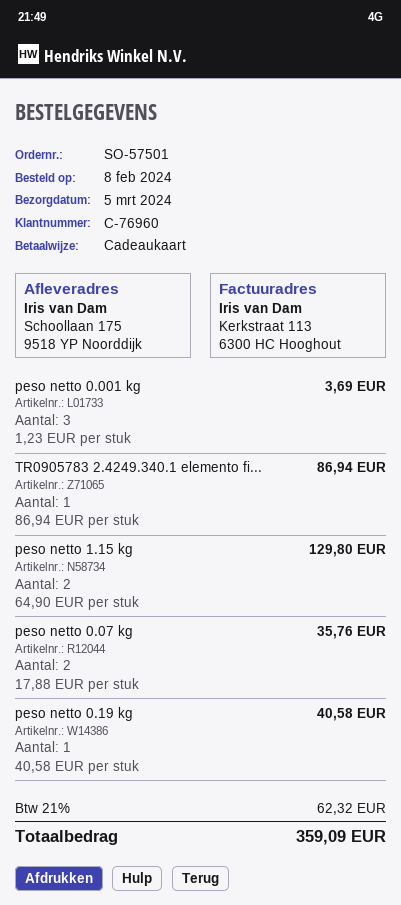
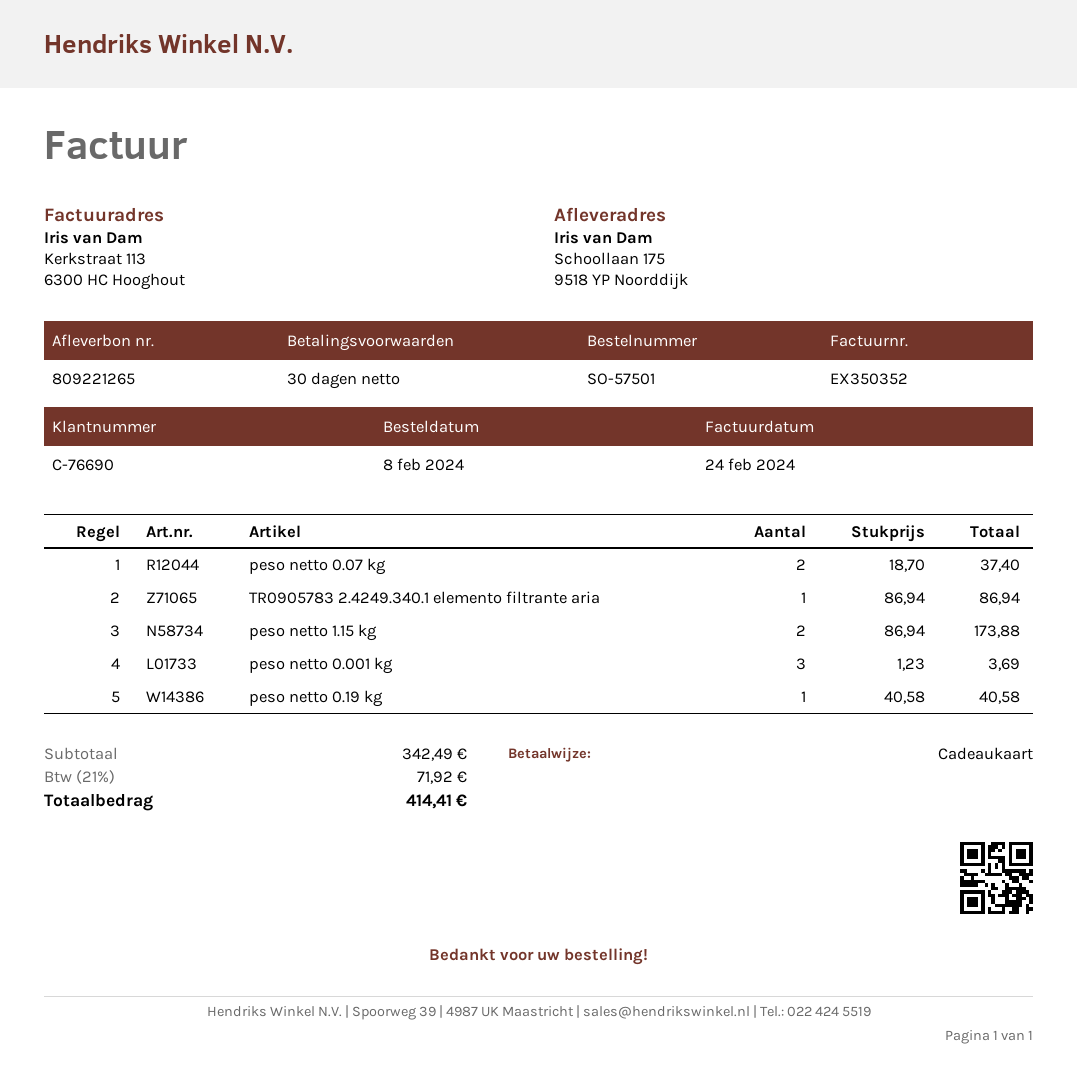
customer number: C-76960 -> C-76690
peso netto 1.15 kg: 2 x 64.90 = 129.80 -> 2 x 86.94 = 173.88
peso netto 0.07 kg: 2 x 17.88 = 35.76 -> 2 x 18.70 = 37.40
tax: 21% = 62.32 -> 21% = 71.92
total: 359.09 -> 414.41

